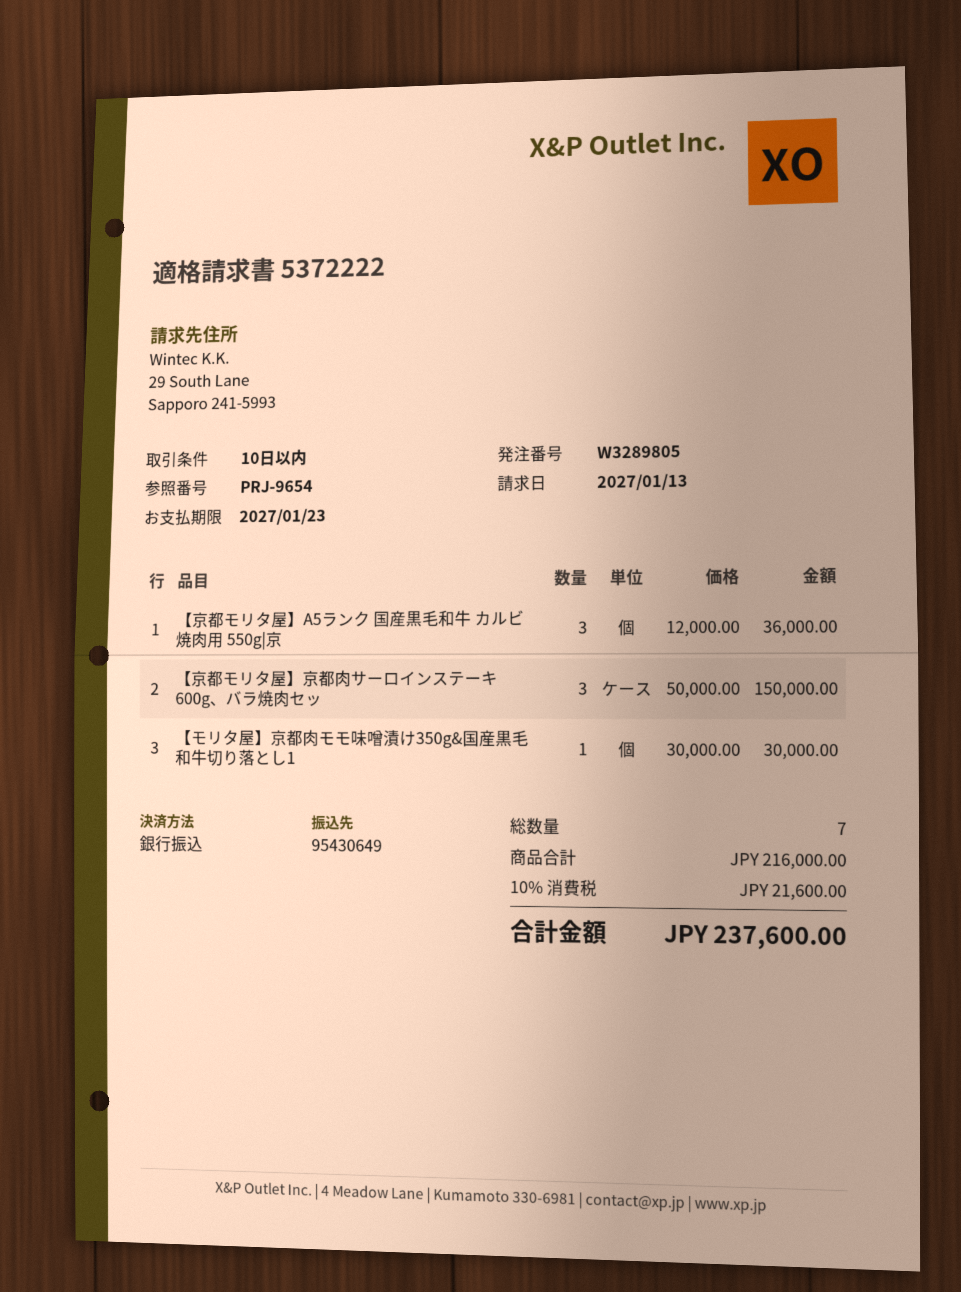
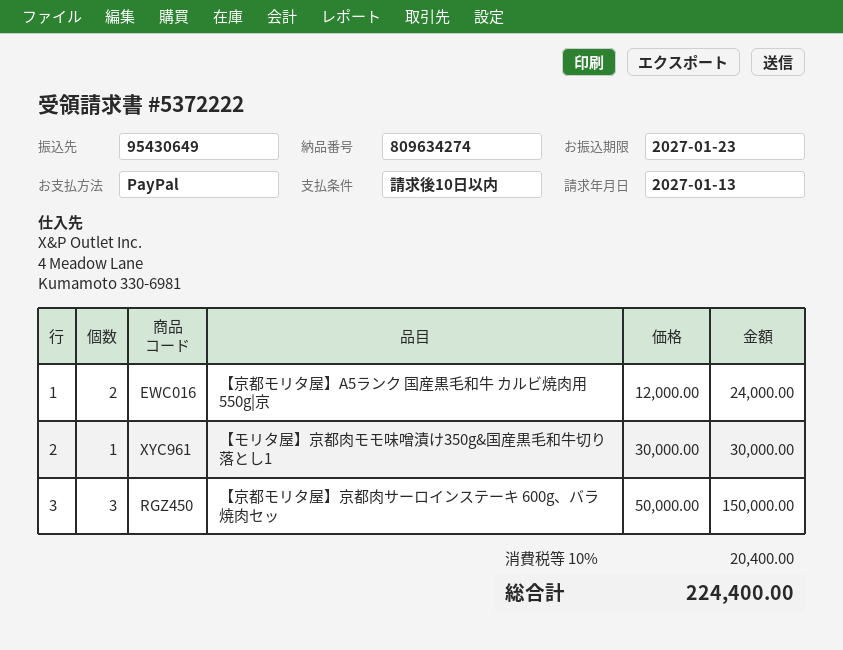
payment method: bank transfer -> PayPal
【京都モリタ屋】A5ランク 国産黒毛和牛 カルビ焼肉用 550g|京: 3 x 12000.00 = 36000.00 -> 2 x 12000.00 = 24000.00
tax: 10% = 21600.00 -> 10% = 20400.00
total: 237600.00 -> 224400.00

